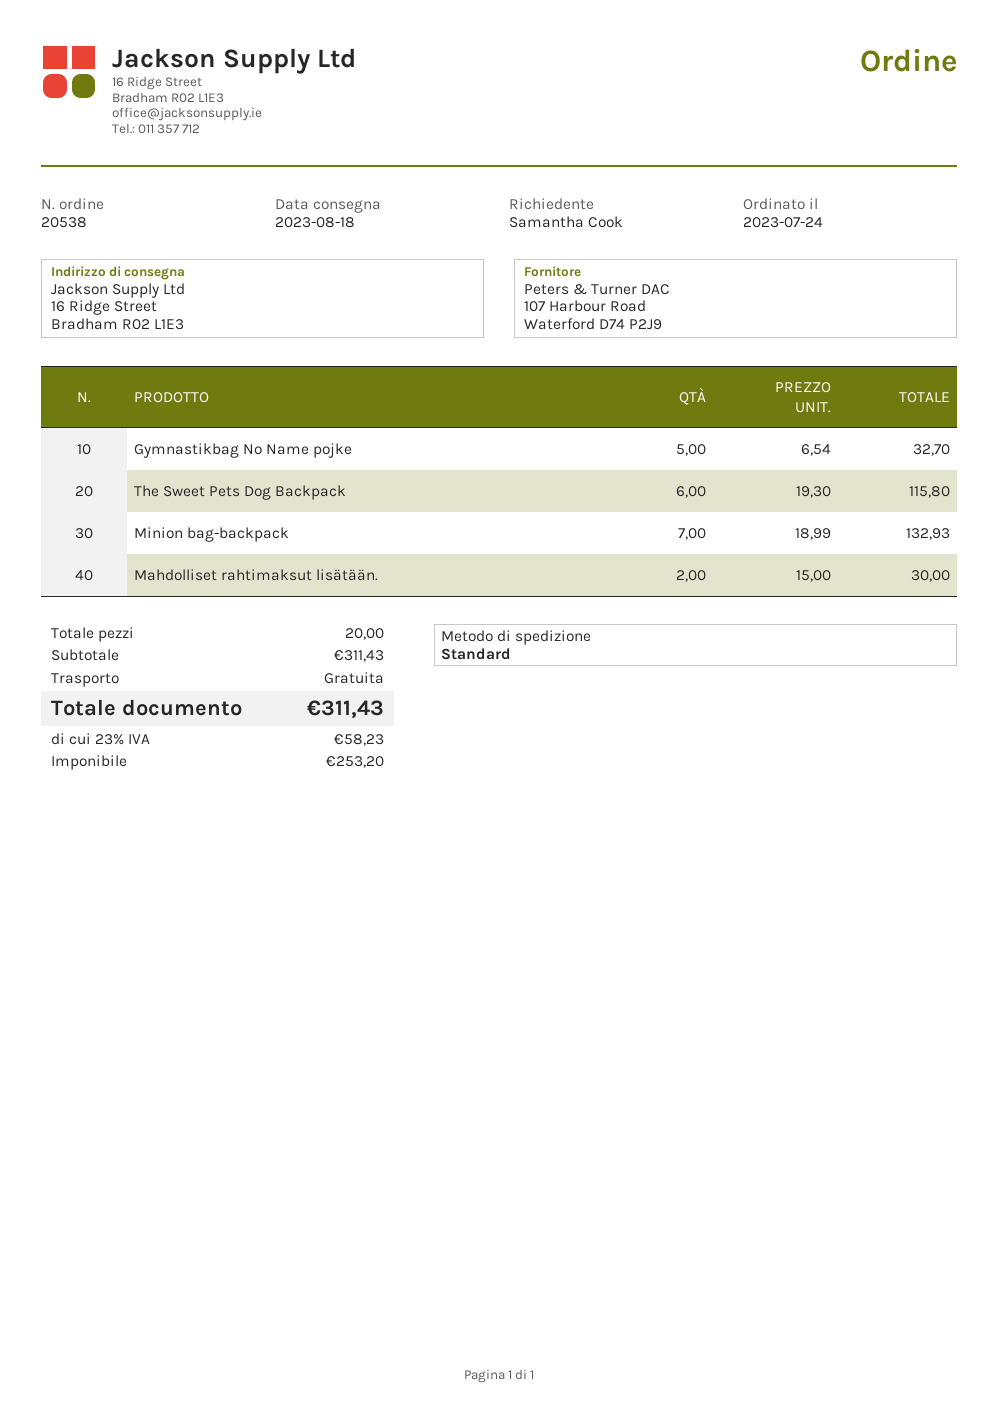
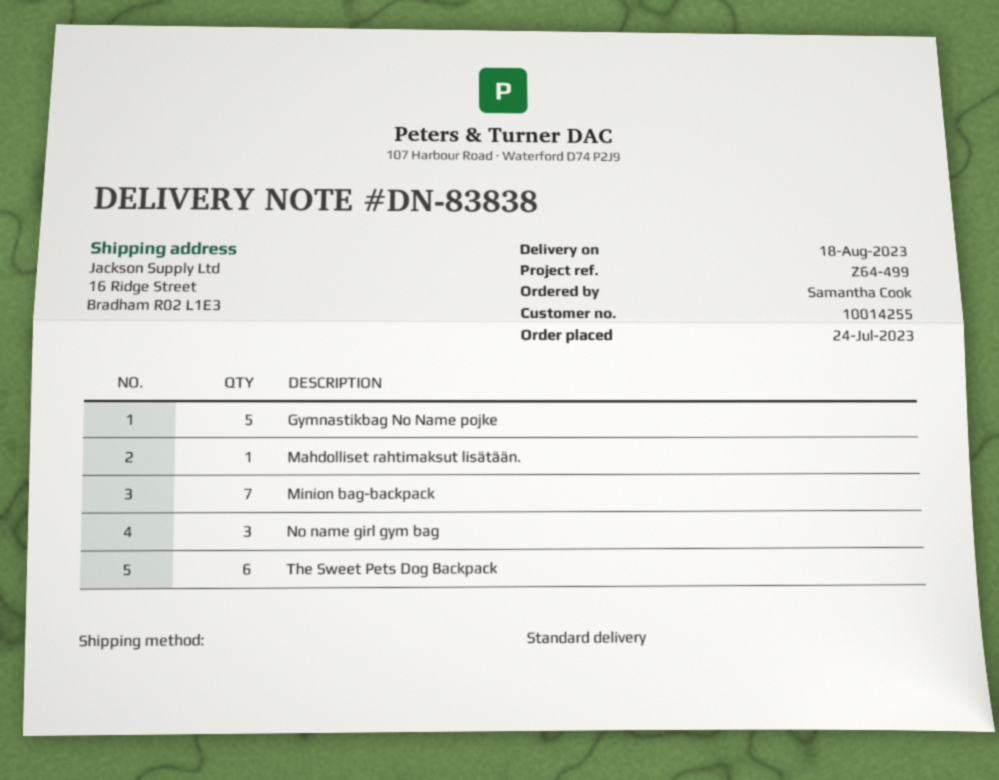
Mahdolliset rahtimaksut lisätään.: 2 -> 1
No name girl gym bag: none -> 3

